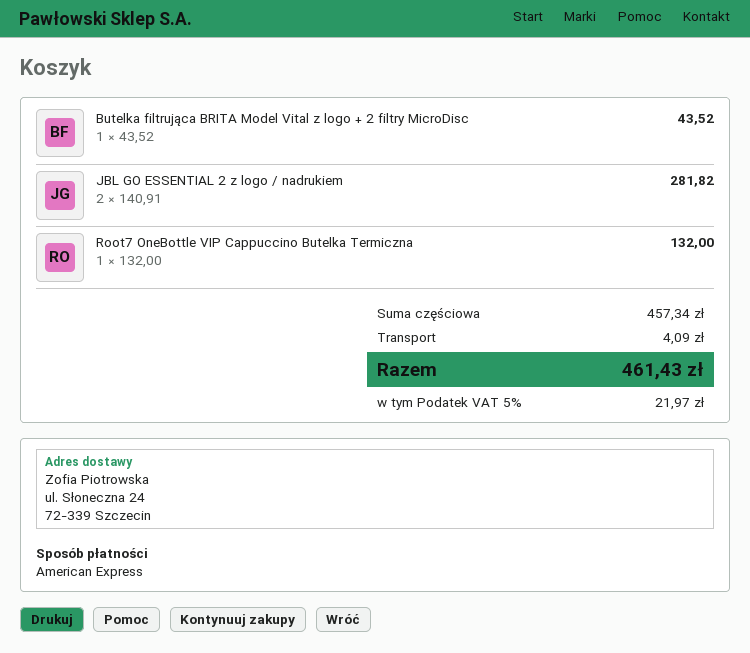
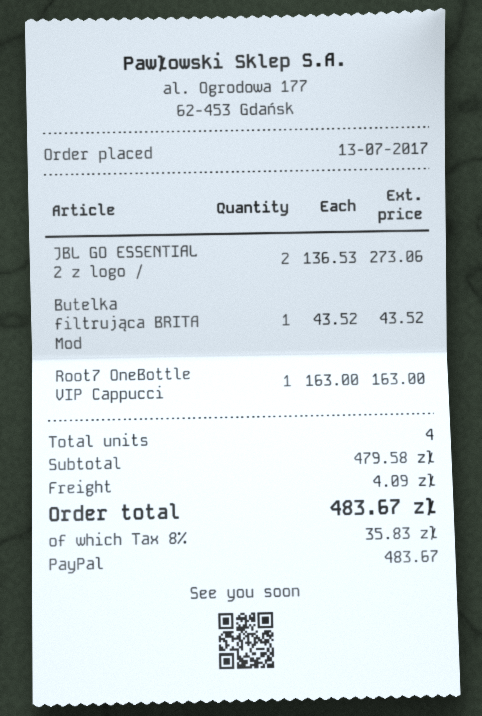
payment method: American Express -> PayPal
JBL GO ESSENTIAL 2 z logo / nadrukiem: 2 x 140.91 = 281.82 -> 2 x 136.53 = 273.06
Root7 OneBottle VIP Cappuccino Butelka Termiczna: 1 x 132.00 = 132.00 -> 1 x 163.00 = 163.00
subtotal: 457.34 -> 479.58
tax: 5% = 21.97 -> 8% = 35.83
total: 461.43 -> 483.67

